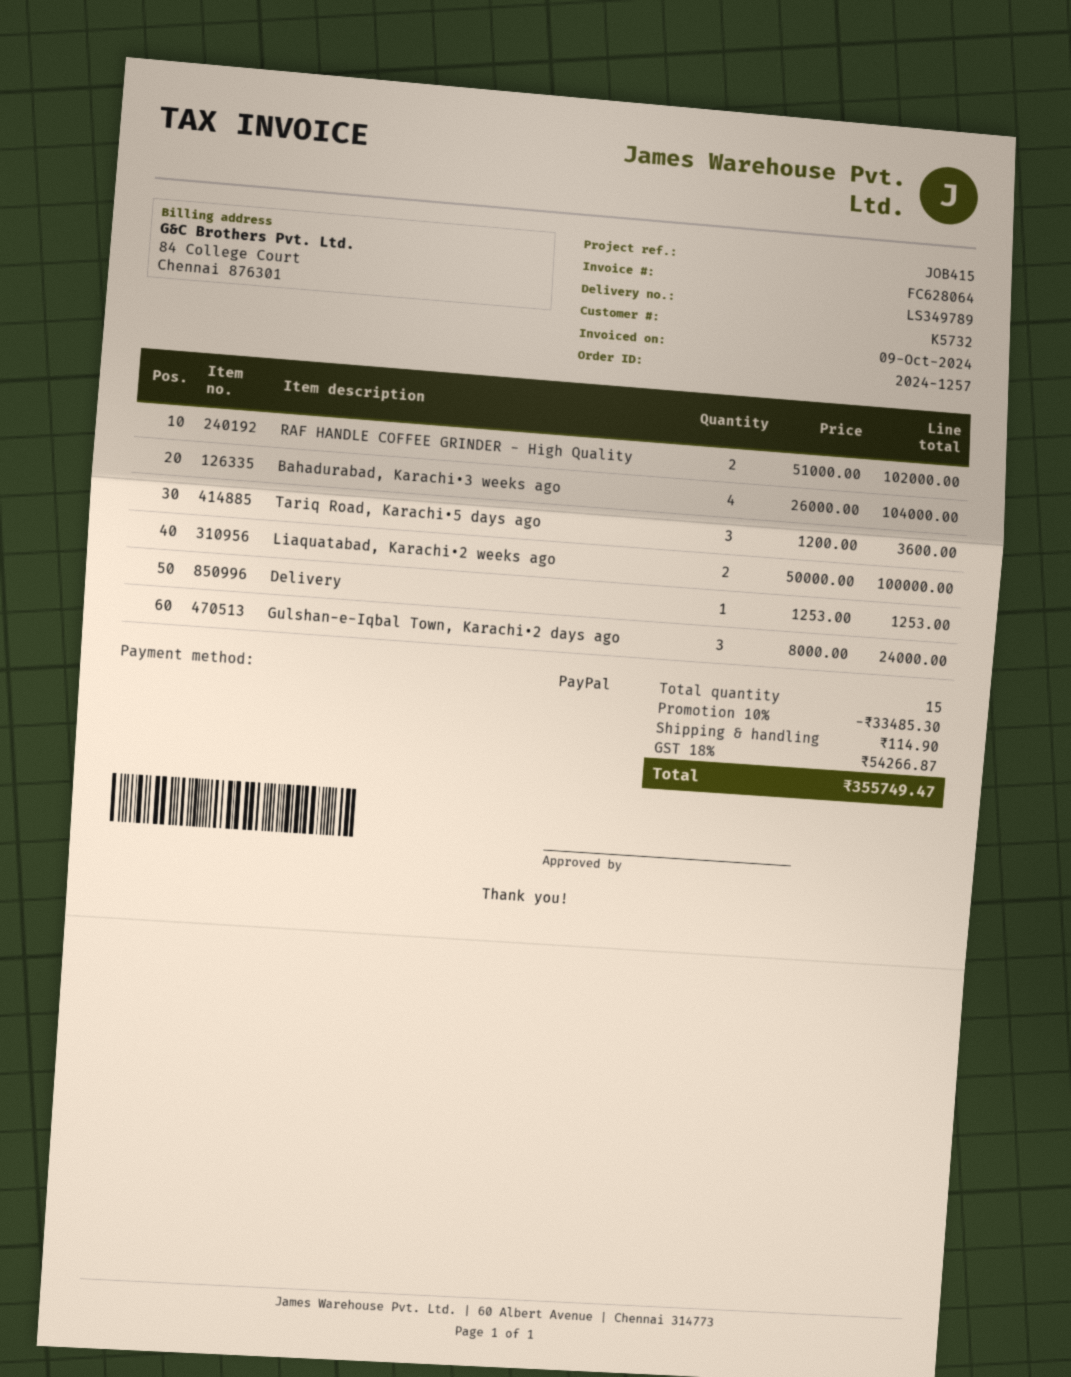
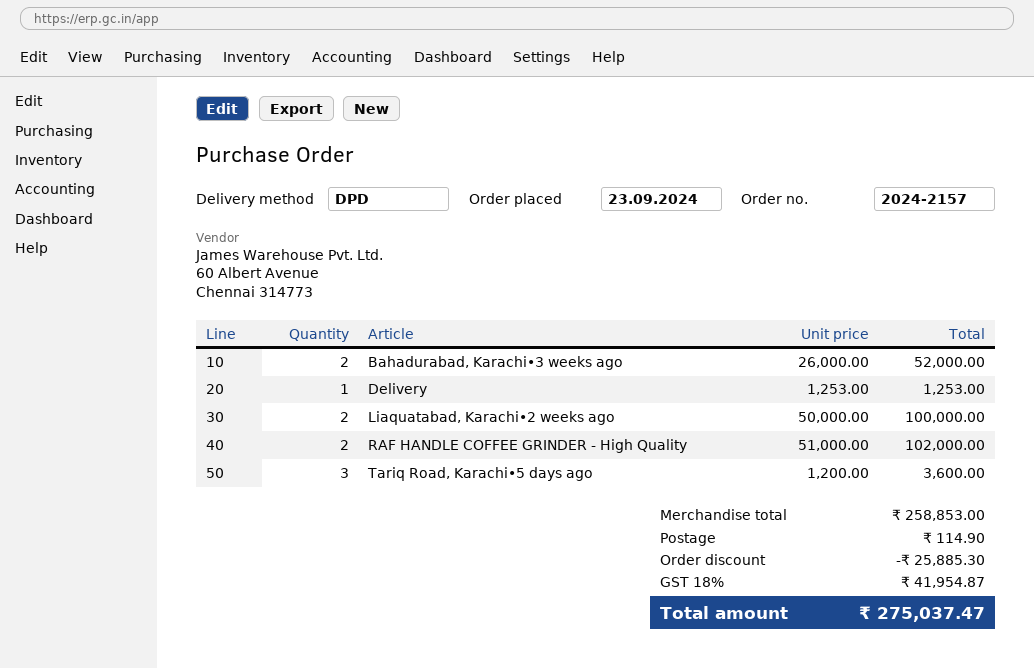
order number: 2024-1257 -> 2024-2157
Bahadurabad, Karachi•3 weeks ago: 4 x 26000.00 = 104000.00 -> 2 x 26000.00 = 52000.00
Gulshan-e-Iqbal Town, Karachi•2 days ago: 3 x 8000.00 = 24000.00 -> none
discount: 33485.30 -> 25885.30
tax: 18% = 54266.87 -> 18% = 41954.87
total: 355749.47 -> 275037.47

